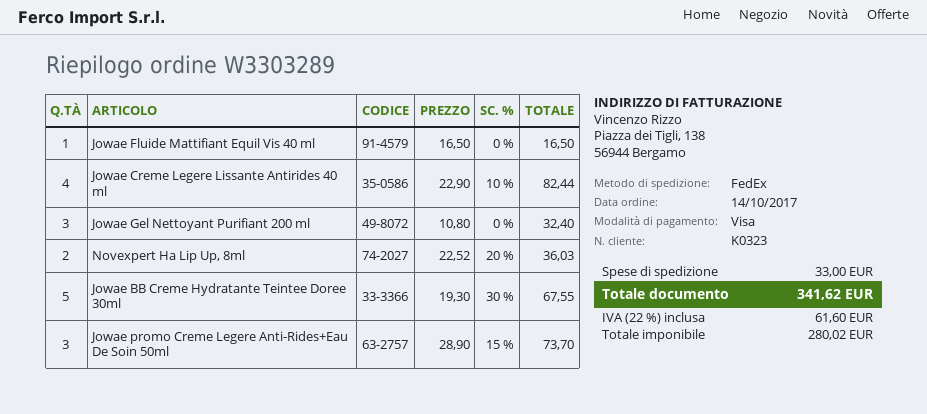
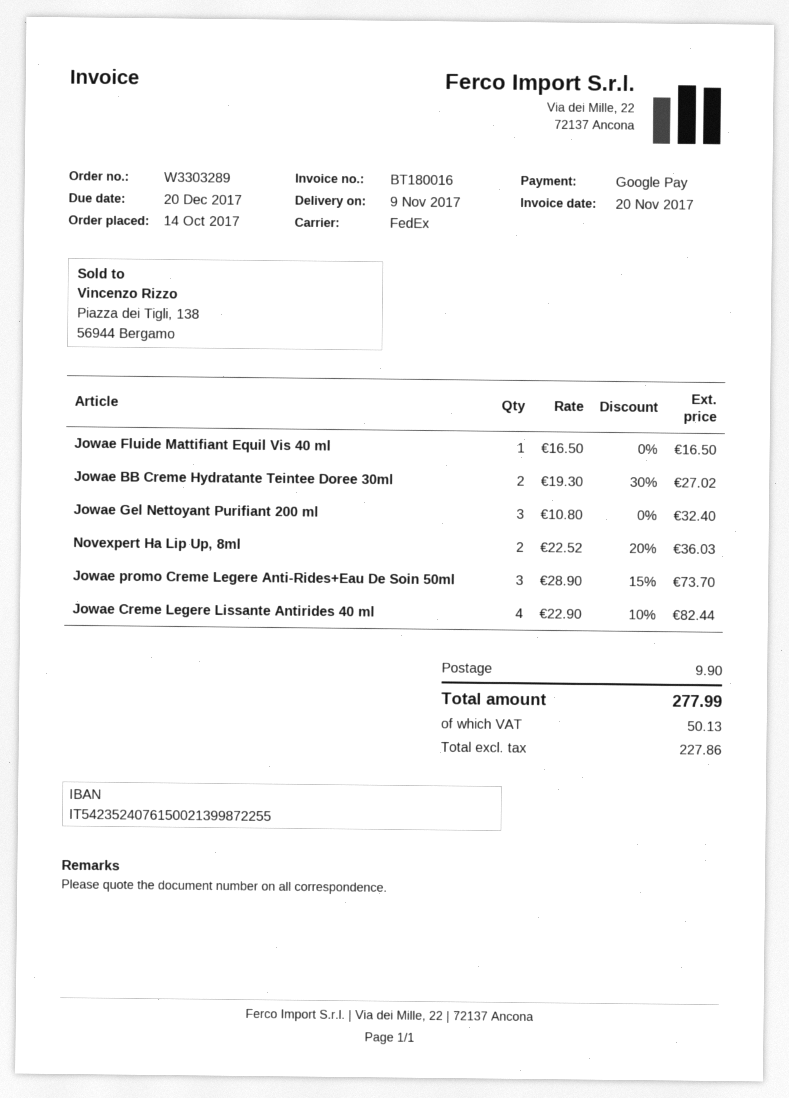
payment method: Visa -> Google Pay
Jowae BB Creme Hydratante Teintee Doree 30ml: 5 x 19.30 - 30% = 67.55 -> 2 x 19.30 - 30% = 27.02
shipping: 33.00 -> 9.90
net: 280.02 -> 227.86
tax: 61.60 -> 50.13
total: 341.62 -> 277.99

